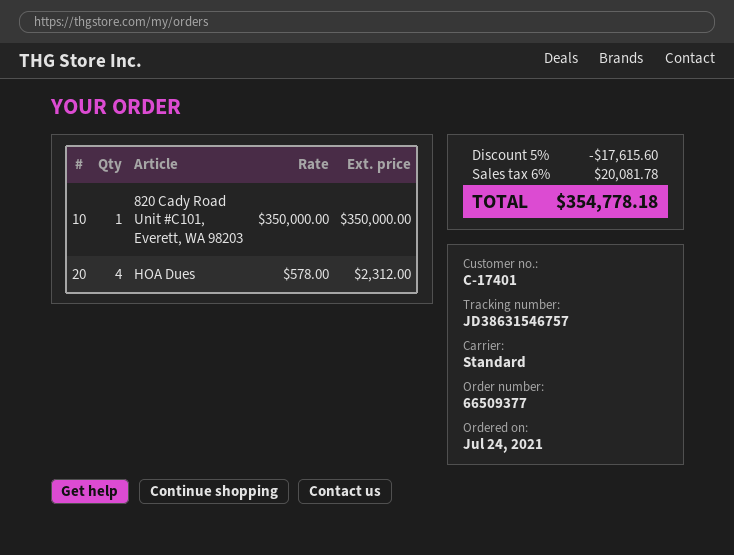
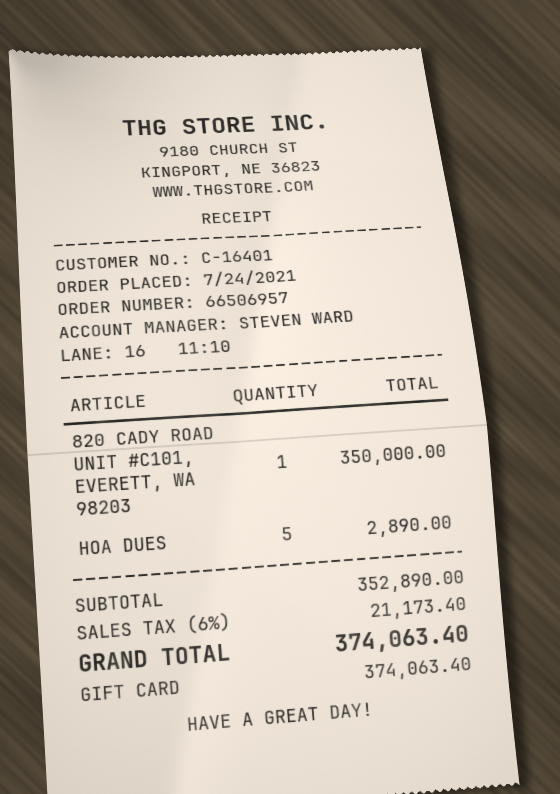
order number: 66509377 -> 66506957
customer number: C-17401 -> C-16401
HOA Dues: 4 for 2312.00 -> 5 for 2890.00
discount: 5% = 17615.60 -> none
tax: 6% = 20081.78 -> 6% = 21173.40
total: 354778.18 -> 374063.40

